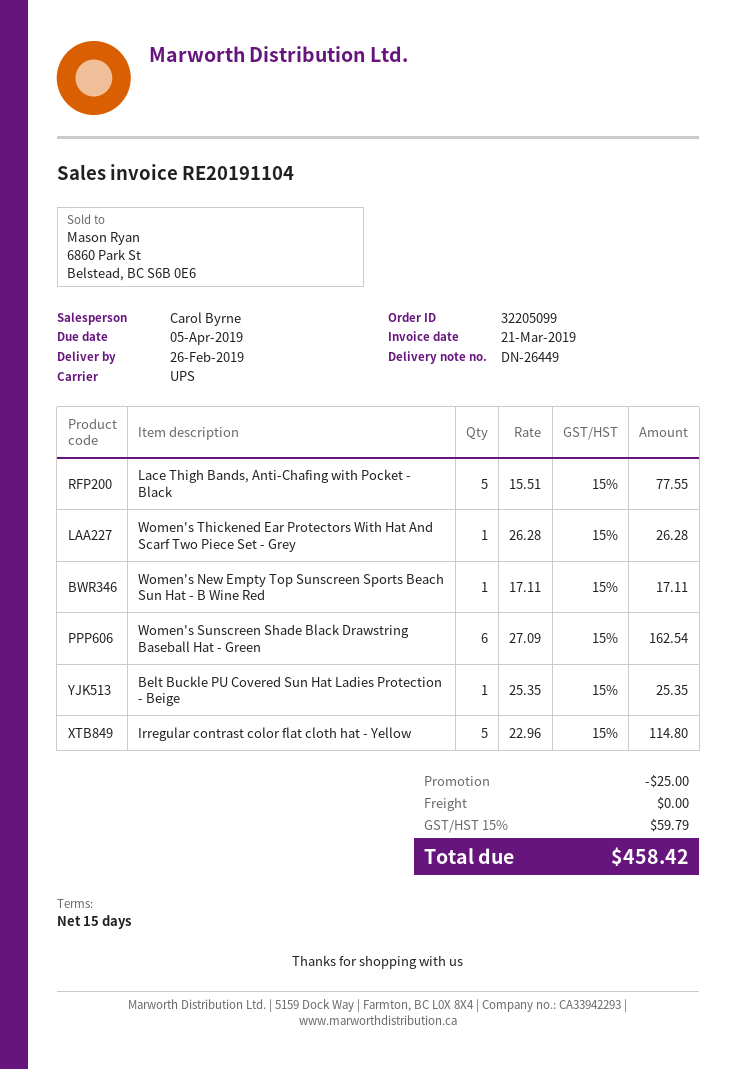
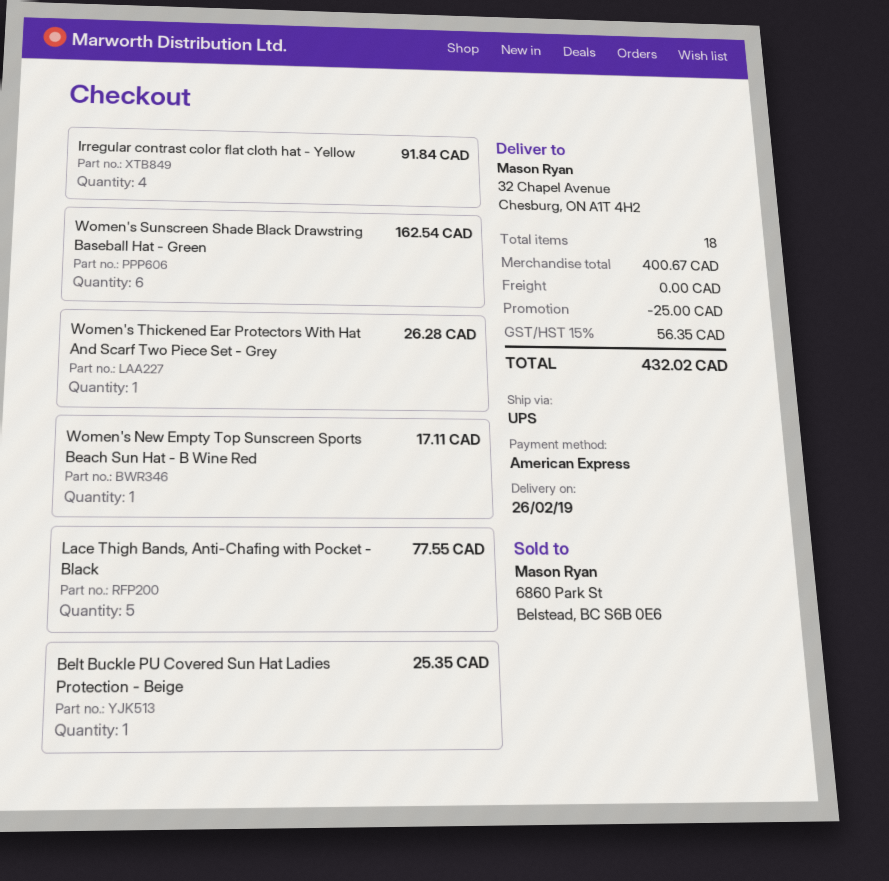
Irregular contrast color flat cloth hat - Yellow: 5 for 114.80 -> 4 for 91.84
tax: 15% = 59.79 -> 15% = 56.35
total: 458.42 -> 432.02

